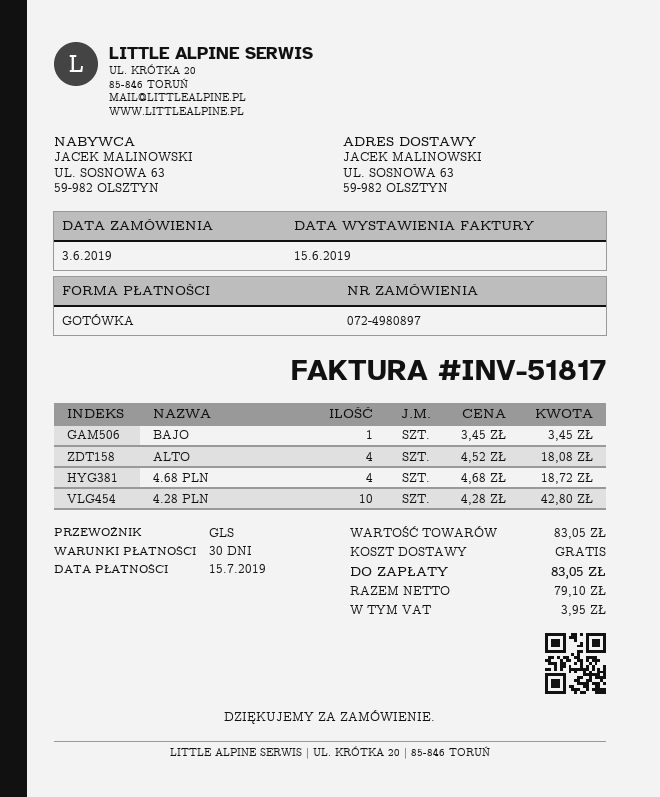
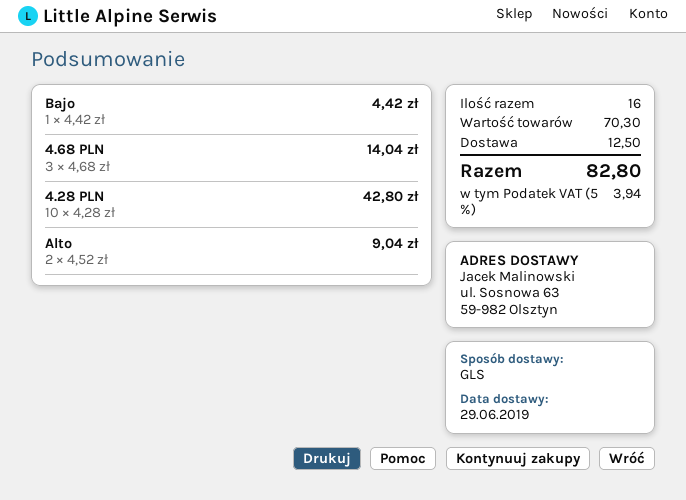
BAJO: 1 x 3.45 = 3.45 -> 1 x 4.42 = 4.42
ALTO: 4 x 4.52 = 18.08 -> 2 x 4.52 = 9.04
4.68 PLN: 4 x 4.68 = 18.72 -> 3 x 4.68 = 14.04
subtotal: 83.05 -> 70.30
shipping: 0.00 -> 12.50
tax: 3.95 -> 3.94
total: 83.05 -> 82.80

